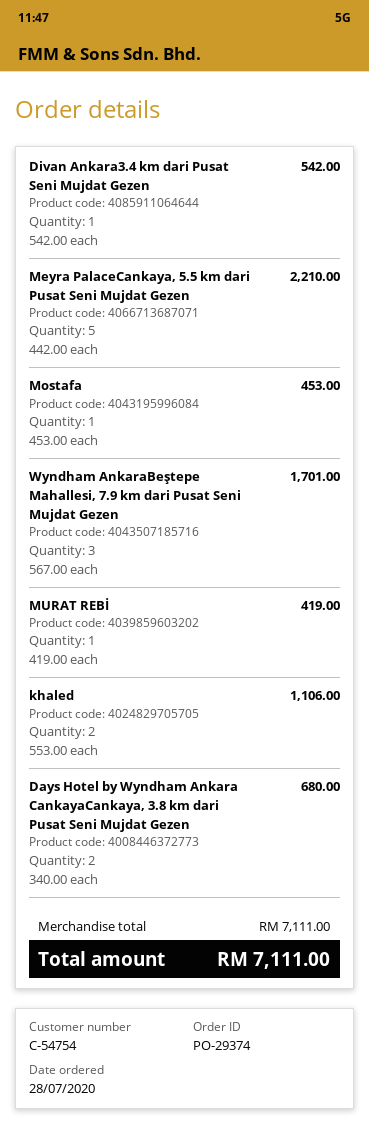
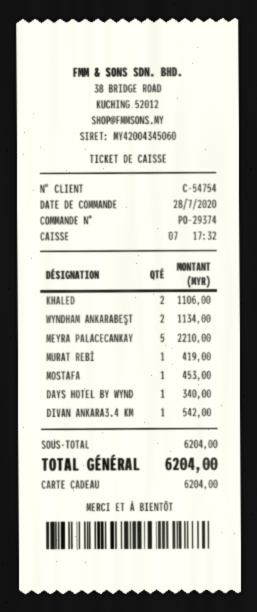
Wyndham AnkaraBeştepe Mahallesi, 7.9 km dari Pusat Seni Mujdat Gezen: 3 for 1701.00 -> 2 for 1134.00
Days Hotel by Wyndham Ankara CankayaCankaya, 3.8 km dari Pusat Seni Mujdat Gezen: 2 for 680.00 -> 1 for 340.00
subtotal: 7111.00 -> 6204.00
total: 7111.00 -> 6204.00

